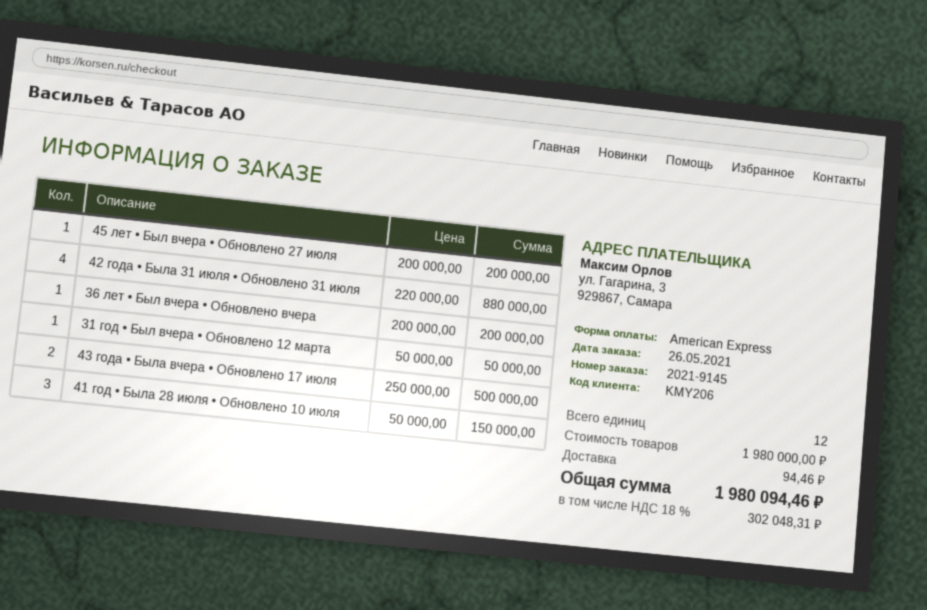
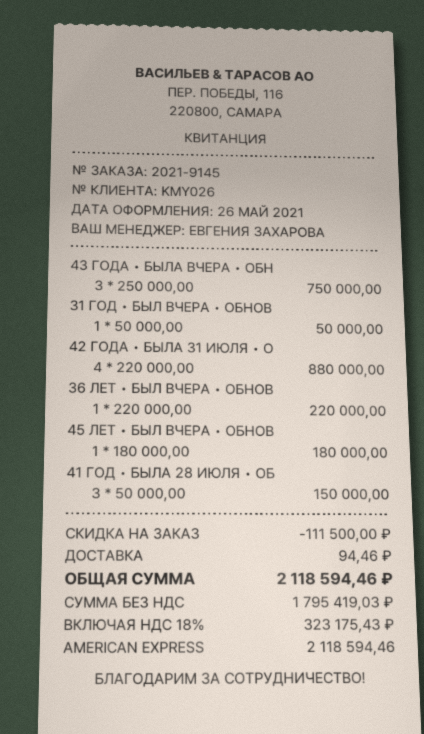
customer number: KMY206 -> KMY026
45 лет • Был вчера • Обновлено 27 июля: 1 x 200000.00 = 200000.00 -> 1 x 180000.00 = 180000.00
36 лет • Был вчера • Обновлено вчера: 1 x 200000.00 = 200000.00 -> 1 x 220000.00 = 220000.00
43 года • Была вчера • Обновлено 17 июля: 2 x 250000.00 = 500000.00 -> 3 x 250000.00 = 750000.00
discount: none -> 111500.00
tax: 18% = 302048.31 -> 18% = 323175.43
total: 1980094.46 -> 2118594.46

